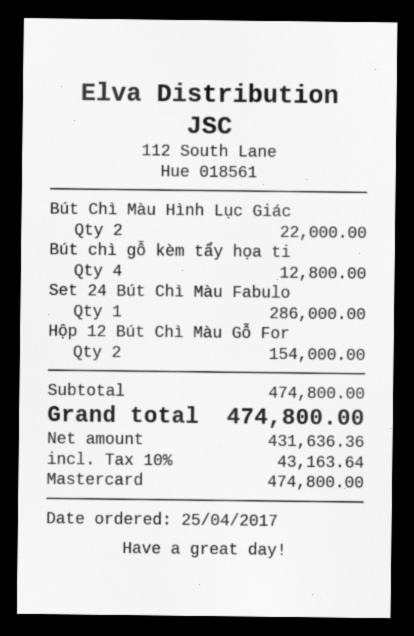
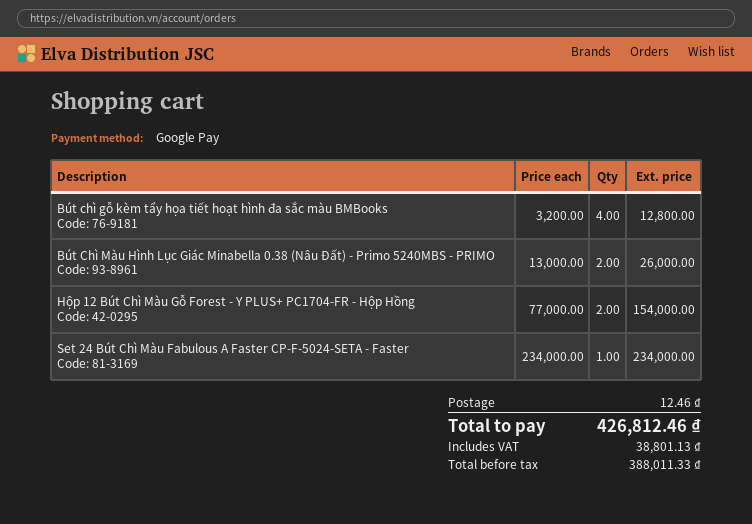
payment method: Mastercard -> Google Pay
Bút Chì Màu Hình Lục Giác: 2 for 22000.00 -> 2 for 26000.00
Set 24 Bút Chì Màu Fabulo: 1 for 286000.00 -> 1 for 234000.00
shipping: none -> 12.46
net: 431636.36 -> 388011.33
tax: 43163.64 -> 38801.13
total: 474800.00 -> 426812.46

